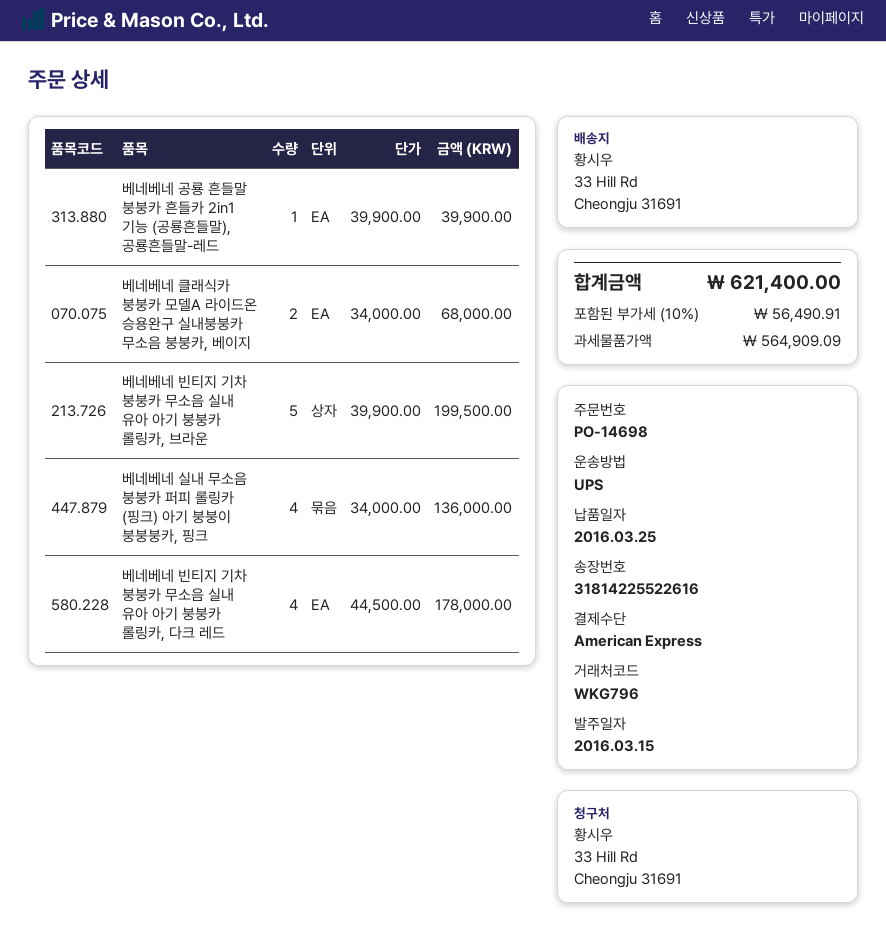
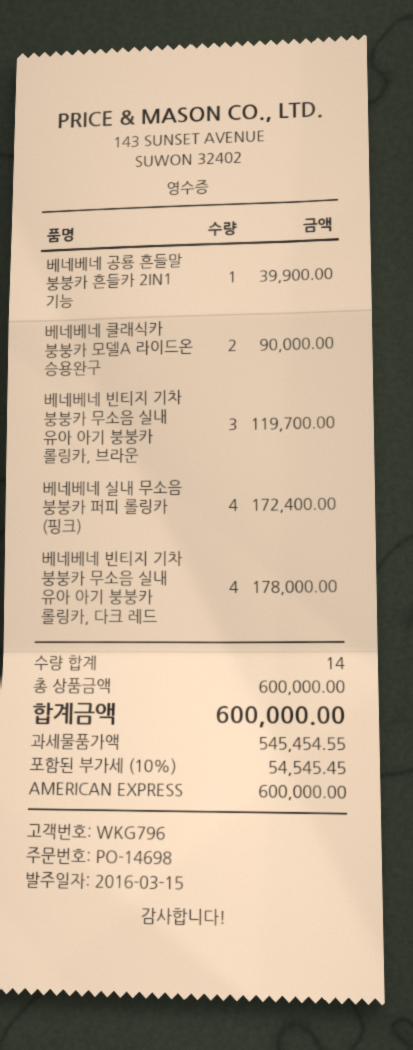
베네베네 클래식카 붕붕카 모델A 라이드온 승용완구 실내붕붕카 무소음 붕붕카, 베이지: 2 for 68000.00 -> 2 for 90000.00
베네베네 빈티지 기차 붕붕카 무소음 실내 유아 아기 붕붕카 롤링카, 브라운: 5 for 199500.00 -> 3 for 119700.00
베네베네 실내 무소음 붕붕카 퍼피 롤링카 (핑크) 아기 붕붕이 붕붕붕카, 핑크: 4 for 136000.00 -> 4 for 172400.00
net: 564909.09 -> 545454.55
tax: 10% = 56490.91 -> 10% = 54545.45
total: 621400.00 -> 600000.00

